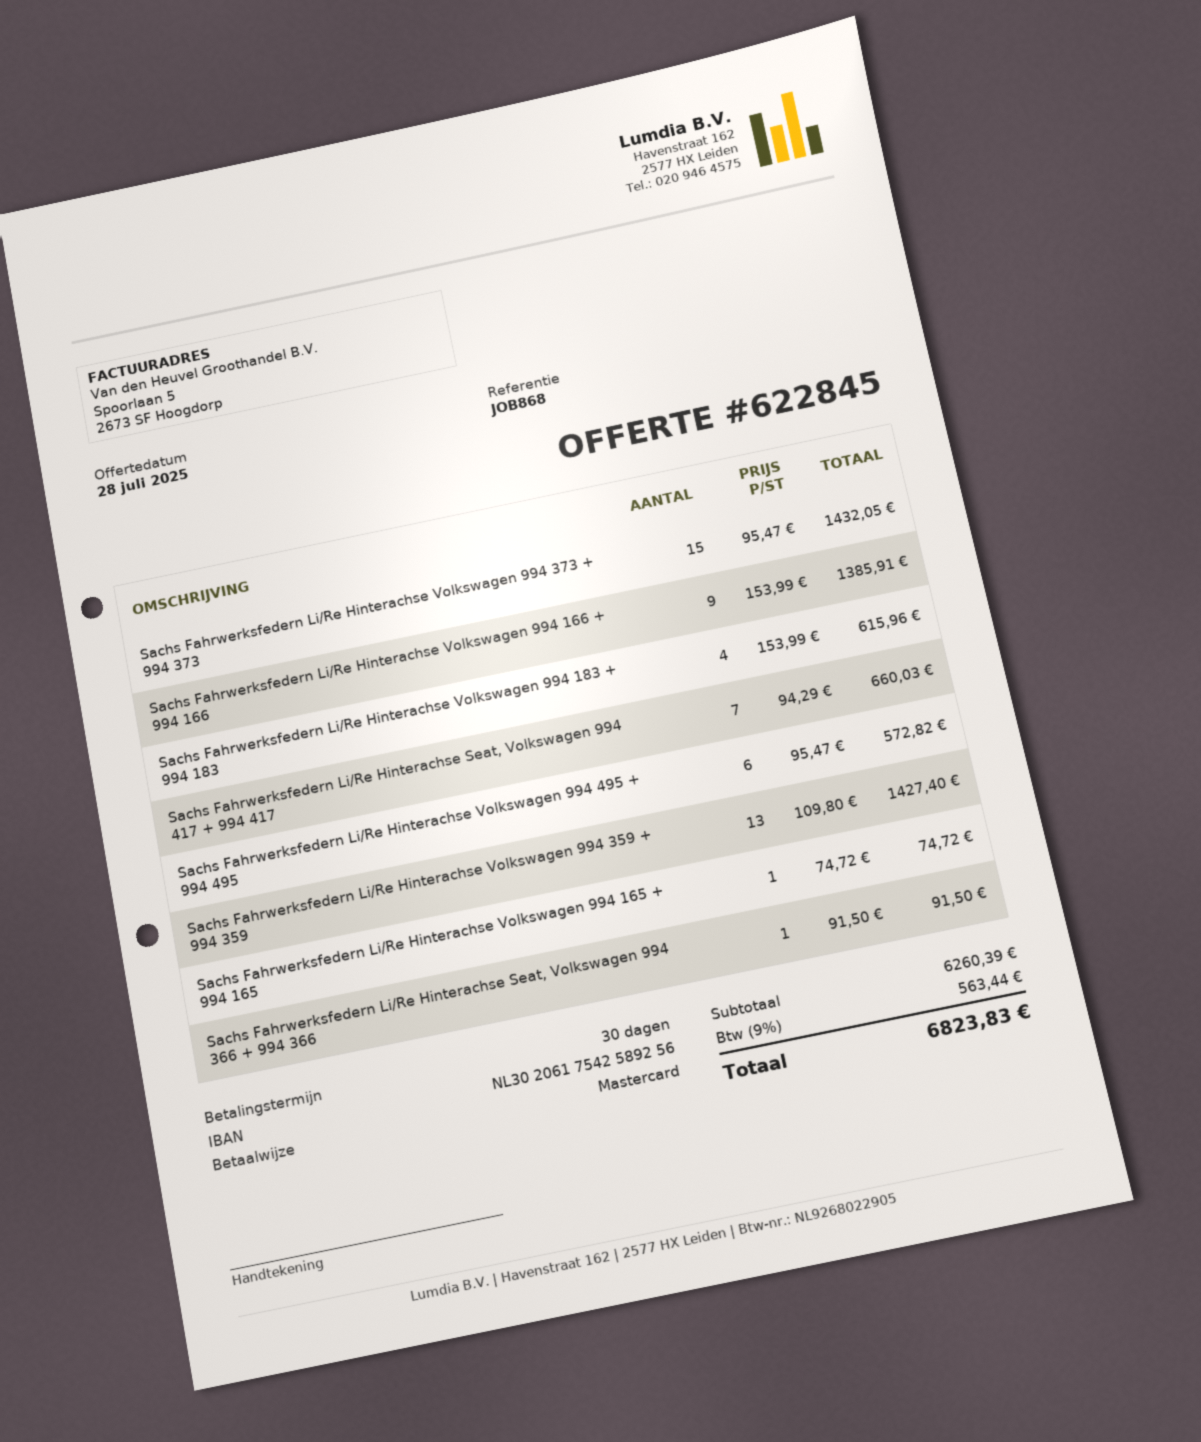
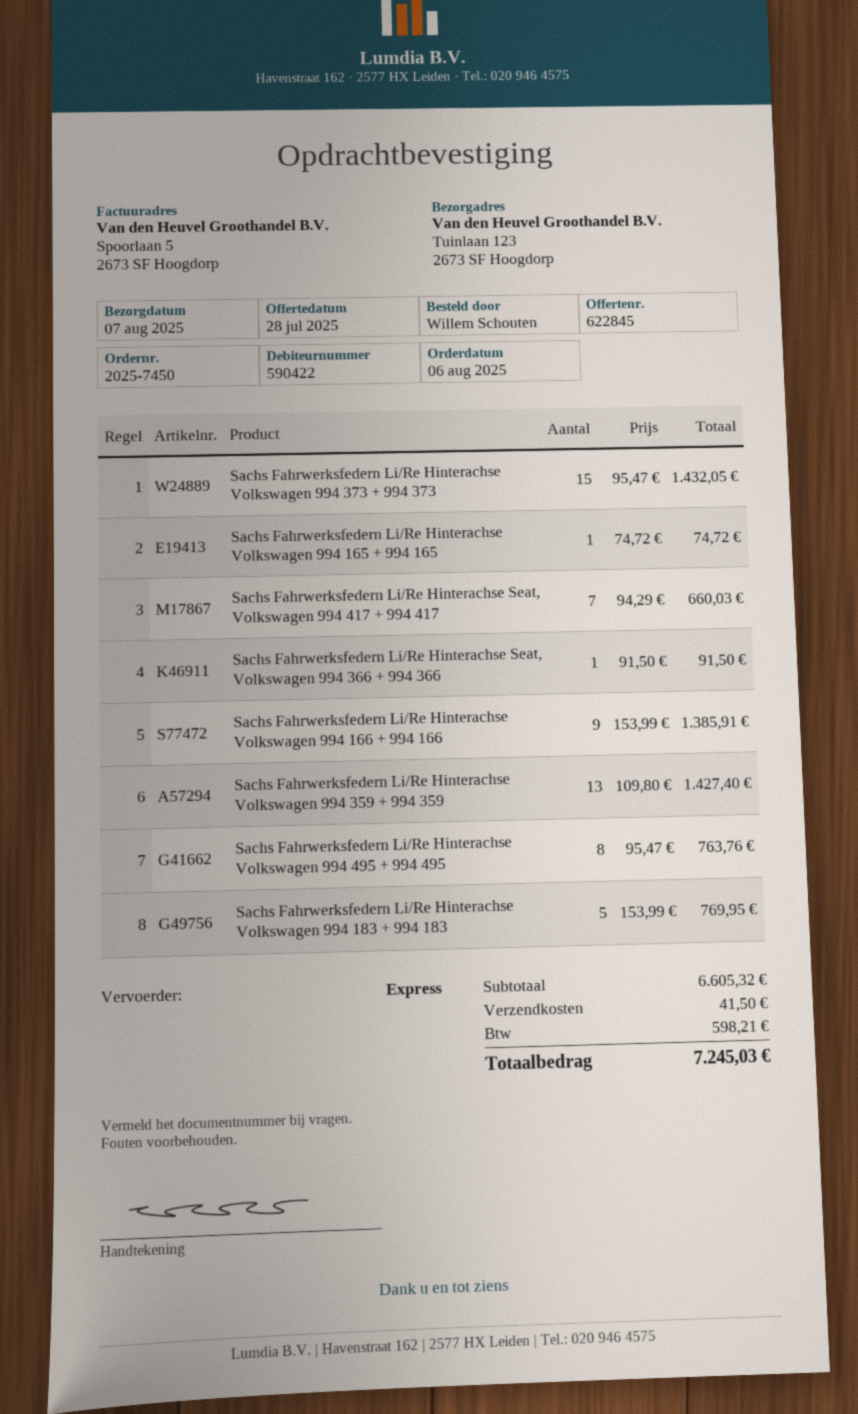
Sachs Fahrwerksfedern Li/Re Hinterachse Volkswagen 994 183 + 994 183: 4 x 153.99 = 615.96 -> 5 x 153.99 = 769.95
Sachs Fahrwerksfedern Li/Re Hinterachse Volkswagen 994 495 + 994 495: 6 x 95.47 = 572.82 -> 8 x 95.47 = 763.76
subtotal: 6260.39 -> 6605.32
shipping: none -> 41.50
tax: 563.44 -> 598.21
total: 6823.83 -> 7245.03

